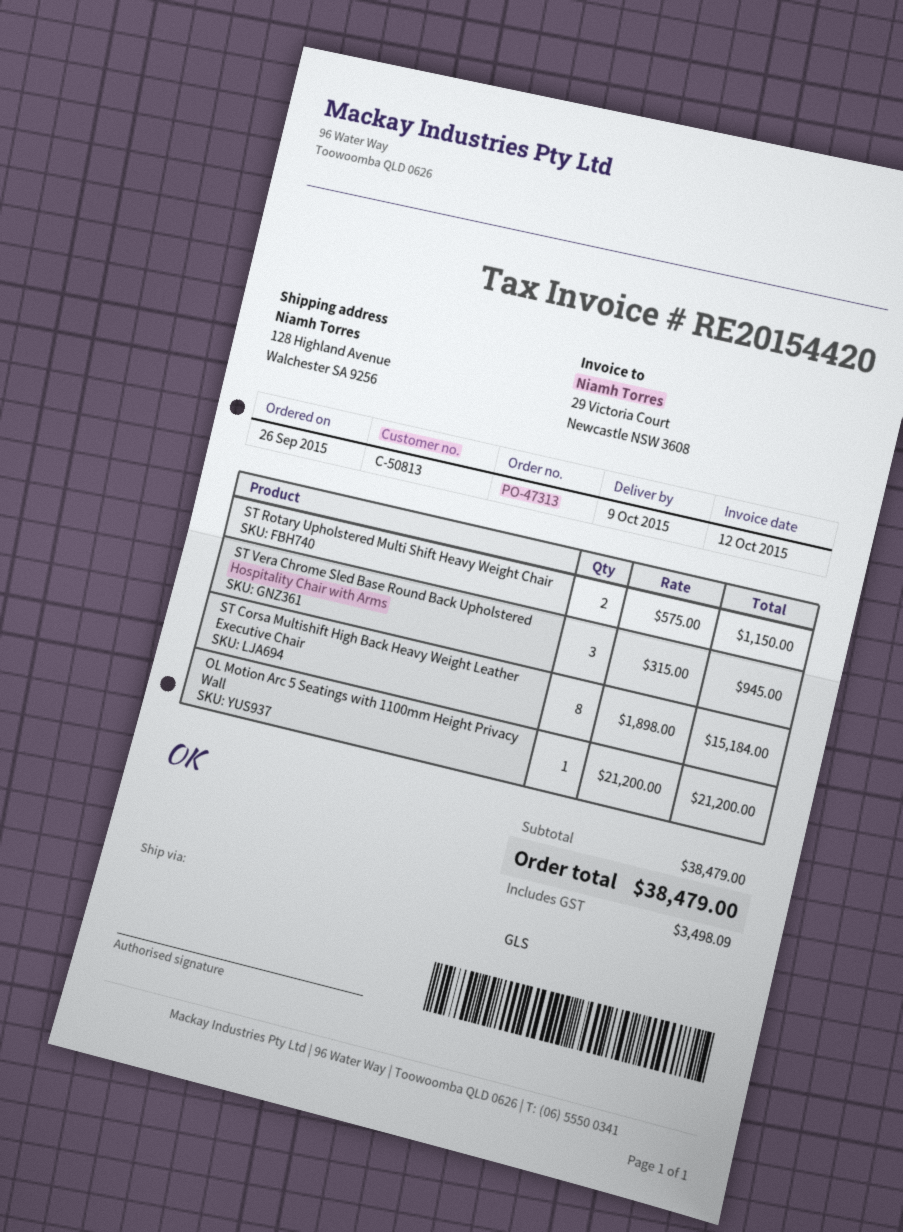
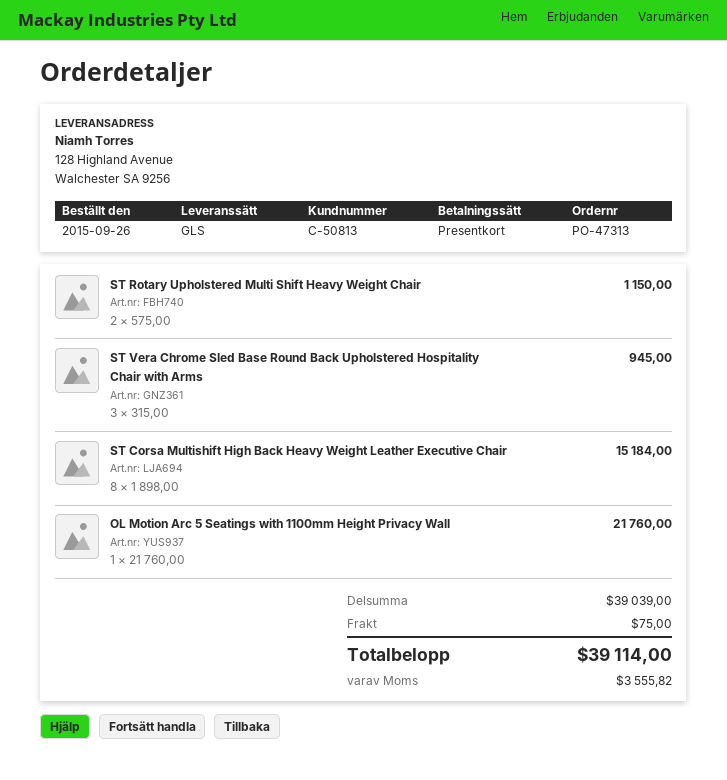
OL Motion Arc 5 Seatings with 1100mm Height Privacy Wall: 1 x 21200.00 = 21200.00 -> 1 x 21760.00 = 21760.00
subtotal: 38479.00 -> 39039.00
shipping: none -> 75.00
tax: 3498.09 -> 3555.82
total: 38479.00 -> 39114.00

